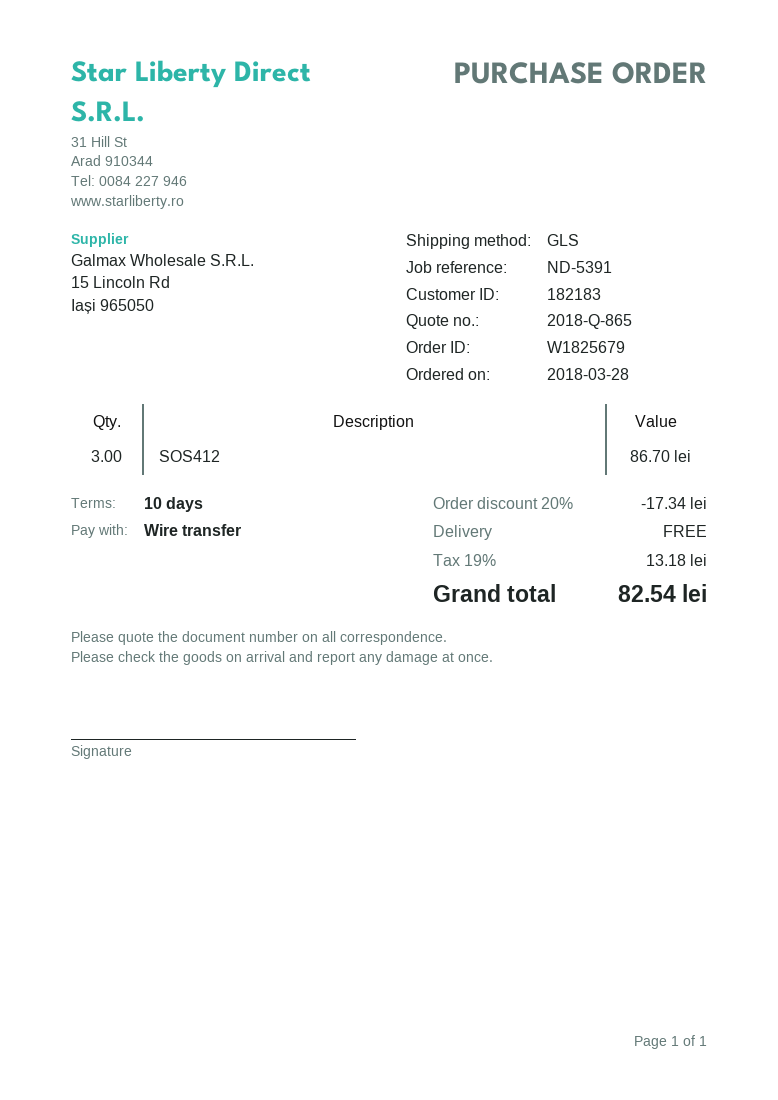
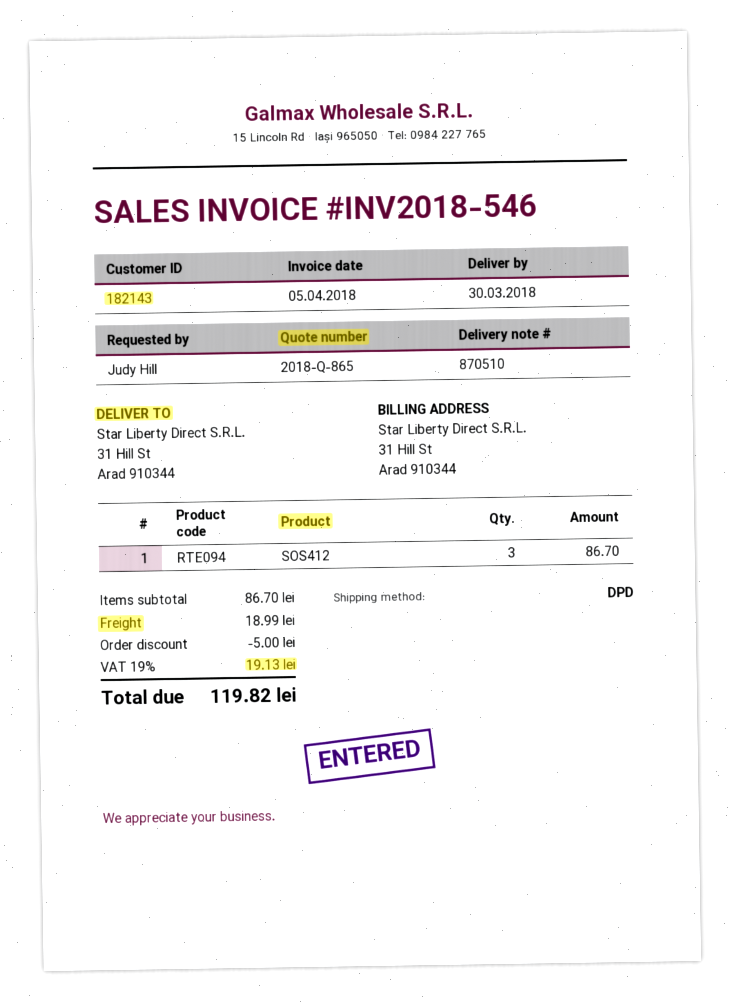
customer number: 182183 -> 182143
shipping method: GLS -> DPD
discount: 17.34 -> 5.00
shipping: 0.00 -> 18.99
tax: 19% = 13.18 -> 19% = 19.13
total: 82.54 -> 119.82

